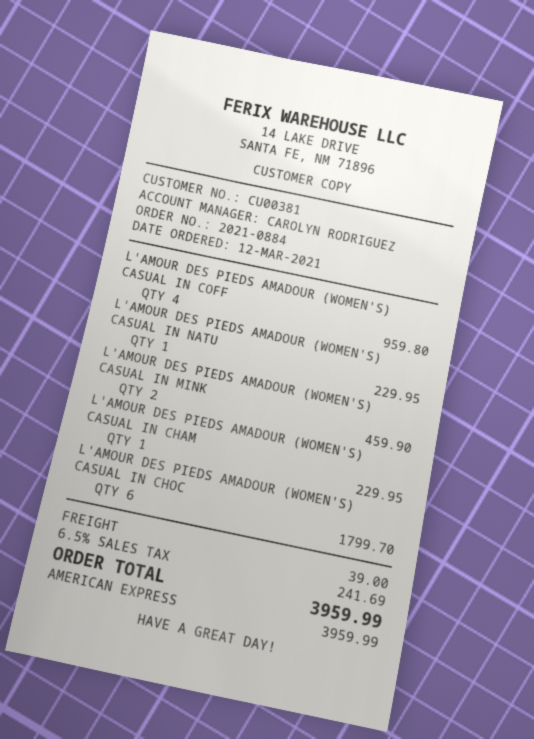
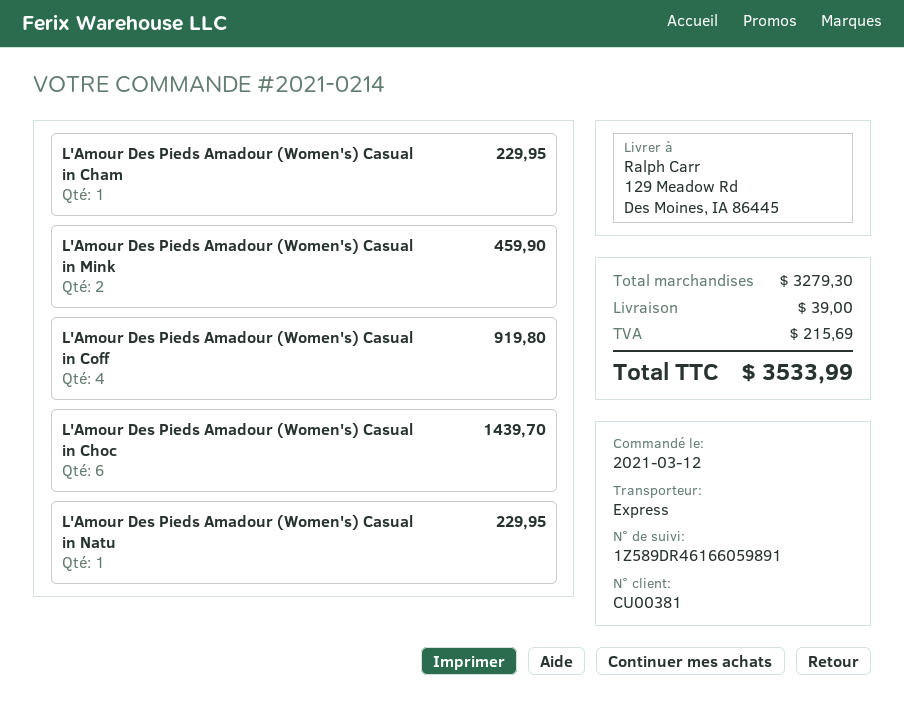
order number: 2021-0884 -> 2021-0214
L'AMOUR DES PIEDS AMADOUR (WOMEN'S) CASUAL IN COFF: 4 for 959.80 -> 4 for 919.80
L'AMOUR DES PIEDS AMADOUR (WOMEN'S) CASUAL IN CHOC: 6 for 1799.70 -> 6 for 1439.70
tax: 241.69 -> 215.69
total: 3959.99 -> 3533.99

